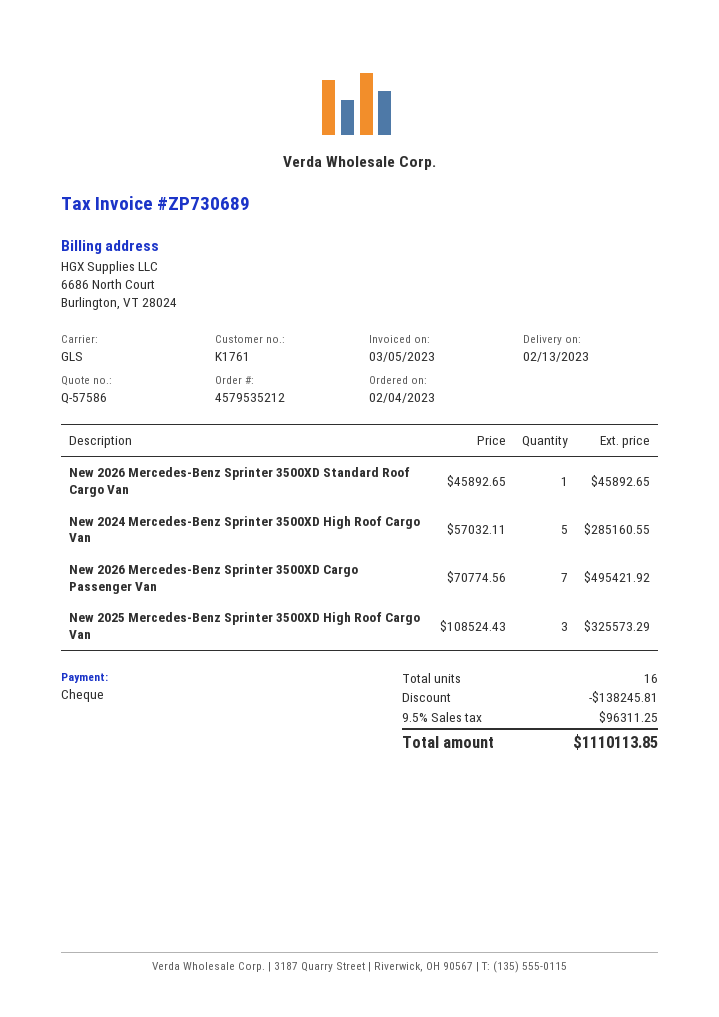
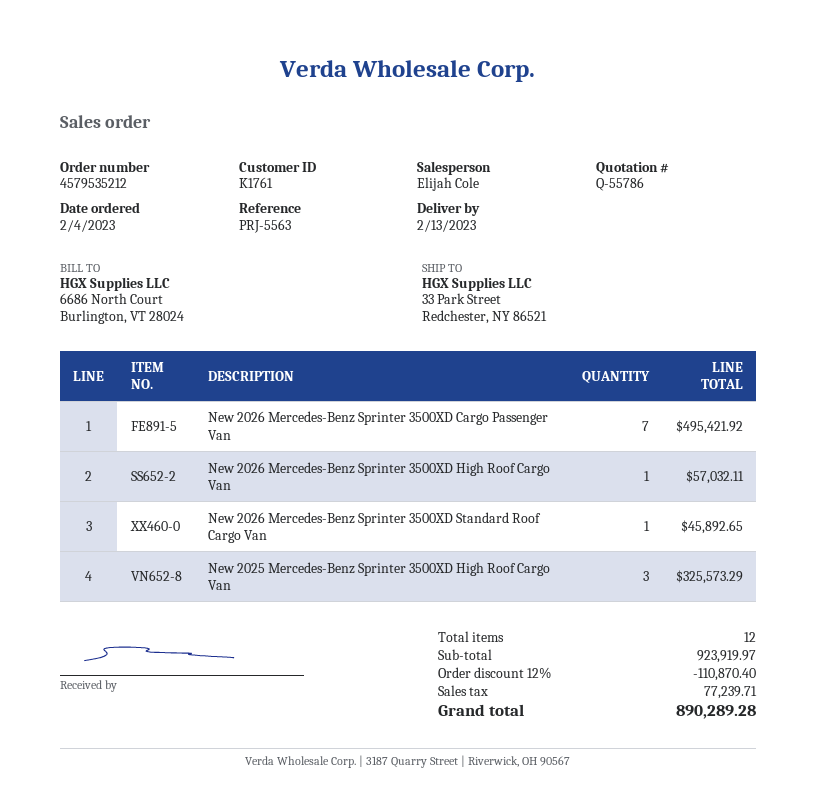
quote number: Q-57586 -> Q-55786
New 2024 Mercedes-Benz Sprinter 3500XD High Roof Cargo Van: 5 for 285160.55 -> none
New 2026 Mercedes-Benz Sprinter 3500XD High Roof Cargo Van: none -> 1 for 57032.11
total quantity: 16 -> 12
discount: 138245.81 -> 110870.40
tax: 96311.25 -> 77239.71
total: 1110113.85 -> 890289.28

